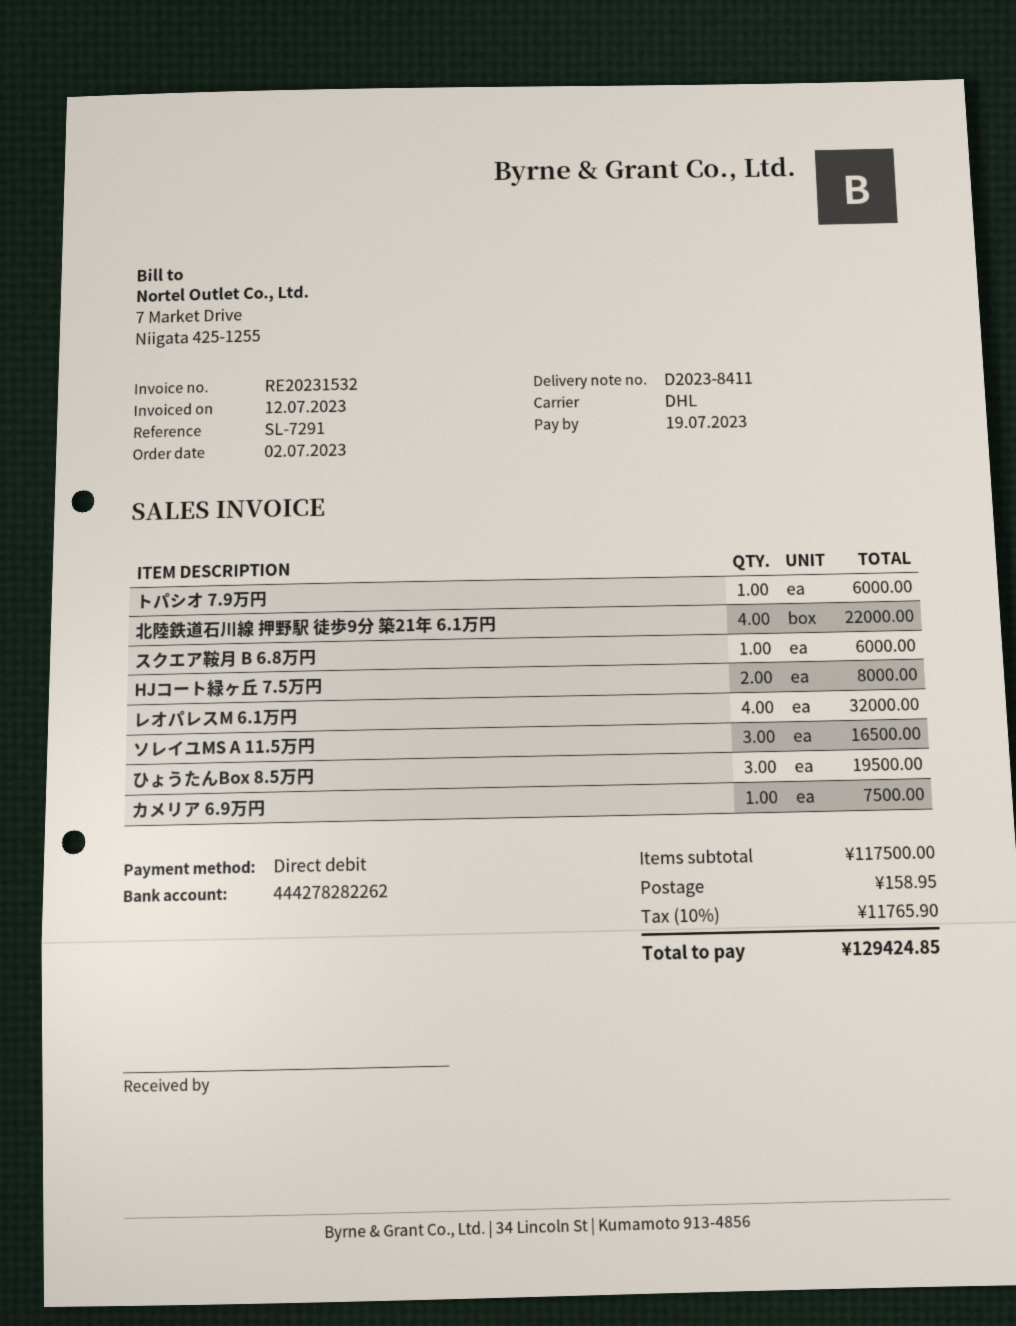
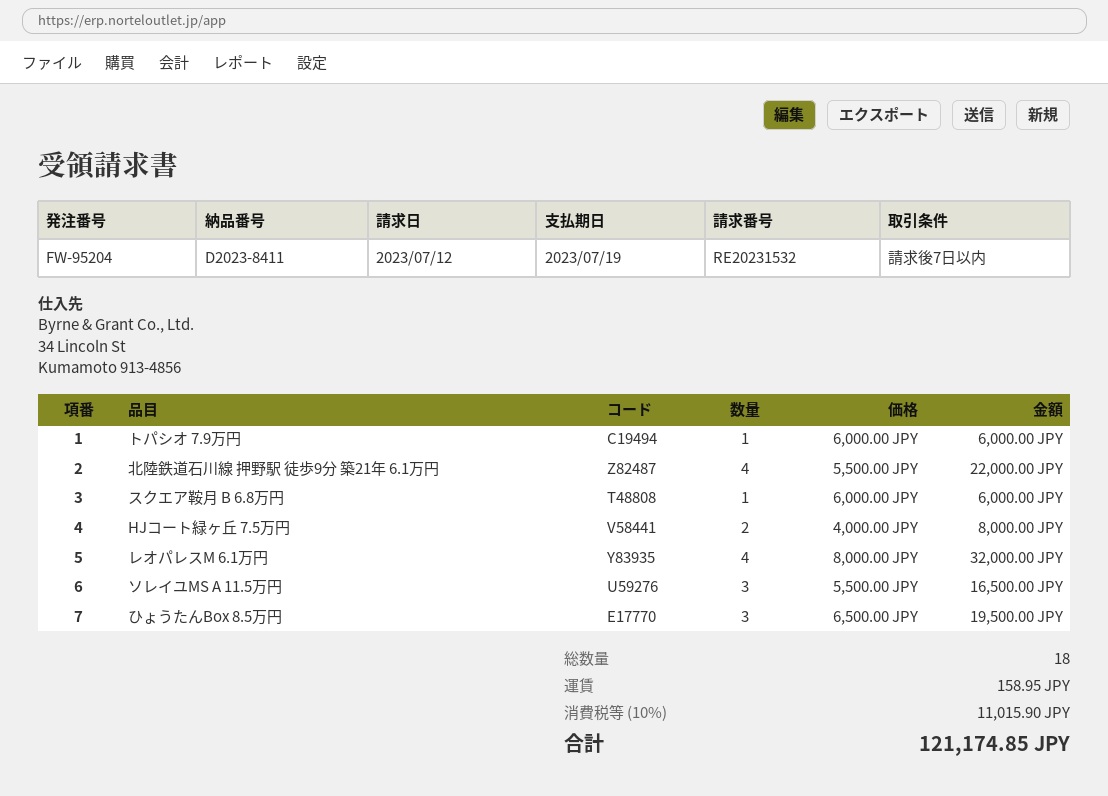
カメリア 6.9万円: 1 for 7500.00 -> none
tax: 10% = 11765.90 -> 10% = 11015.90
total: 129424.85 -> 121174.85

